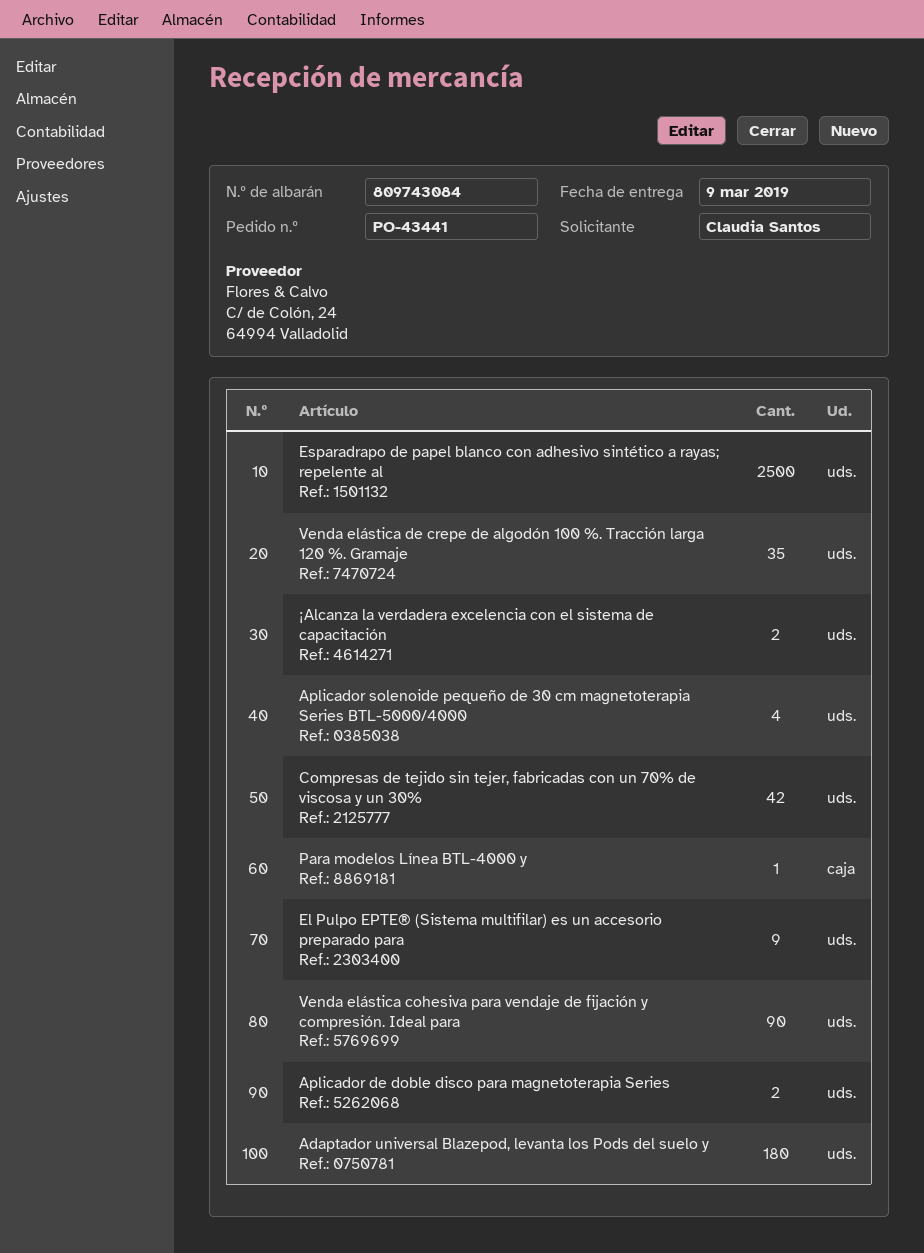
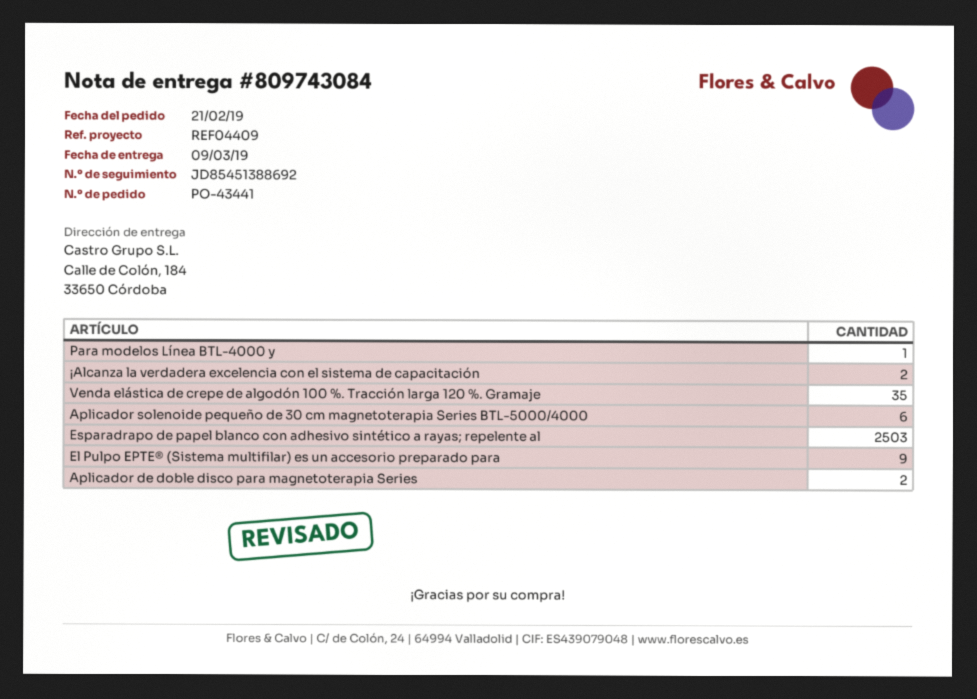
Esparadrapo de papel blanco con adhesivo sintético a rayas; repelente al: 2500 -> 2503
Aplicador solenoide pequeño de 30 cm magnetoterapia Series BTL-5000/4000: 4 -> 6
Compresas de tejido sin tejer, fabricadas con un 70% de viscosa y un 30%: 42 -> none
Venda elástica cohesiva para vendaje de fijación y compresión. Ideal para: 90 -> none
Adaptador universal Blazepod, levanta los Pods del suelo y: 180 -> none

